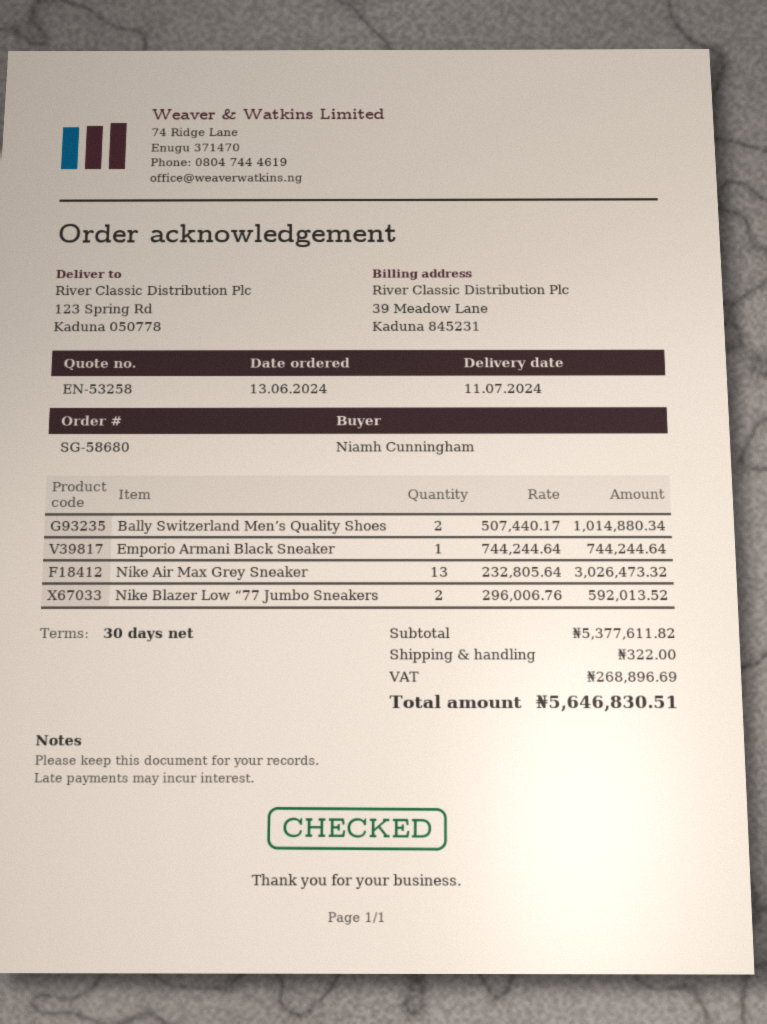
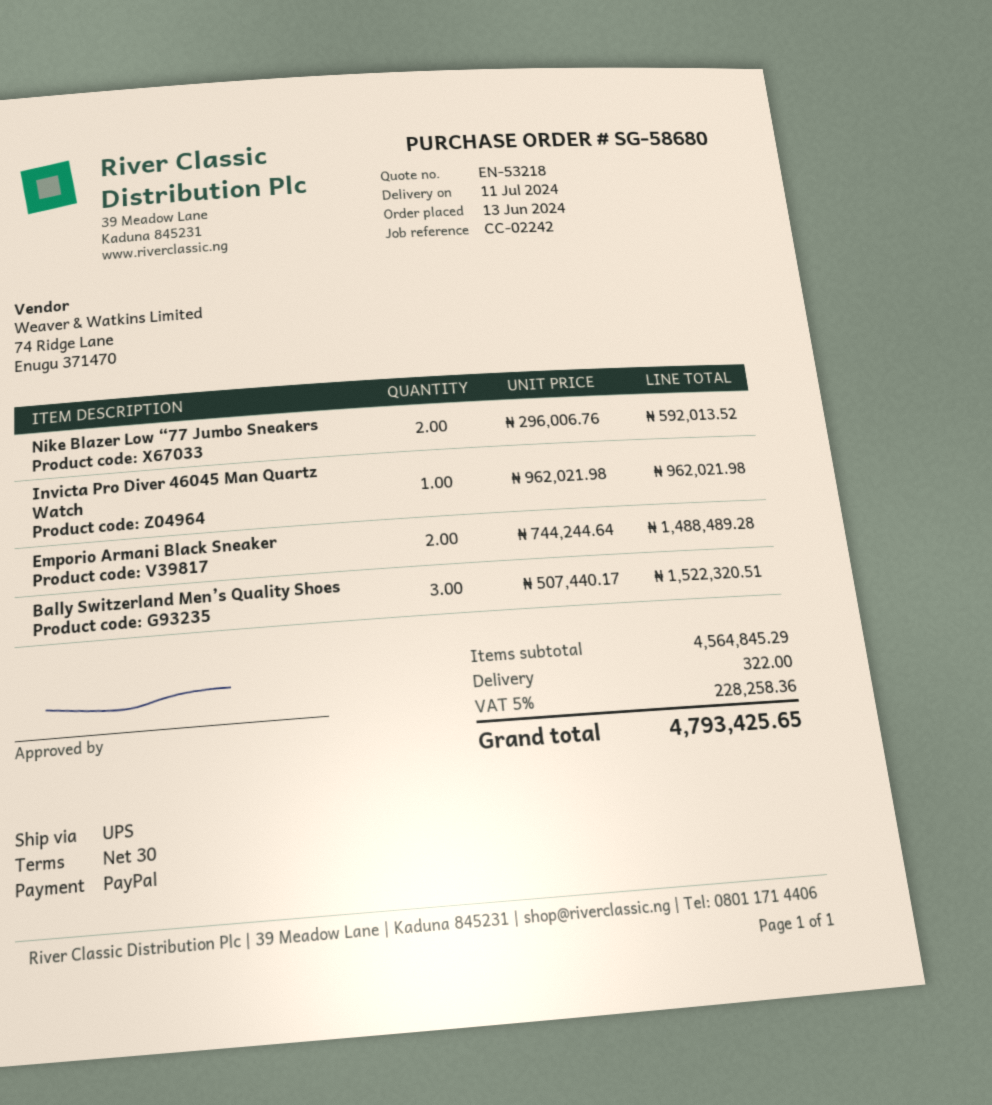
quote number: EN-53258 -> EN-53218
Bally Switzerland Men’s Quality Shoes: 2 x 507440.17 = 1014880.34 -> 3 x 507440.17 = 1522320.51
Emporio Armani Black Sneaker: 1 x 744244.64 = 744244.64 -> 2 x 744244.64 = 1488489.28
Nike Air Max Grey Sneaker: 13 x 232805.64 = 3026473.32 -> none
Invicta Pro Diver 46045 Man Quartz Watch: none -> 1 x 962021.98 = 962021.98
subtotal: 5377611.82 -> 4564845.29
tax: 268896.69 -> 228258.36
total: 5646830.51 -> 4793425.65

